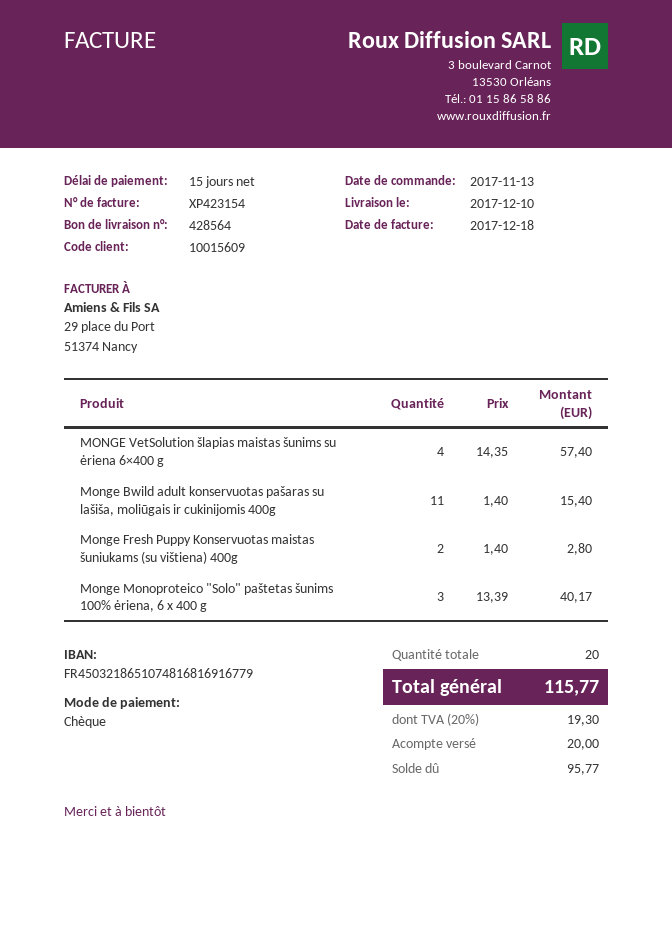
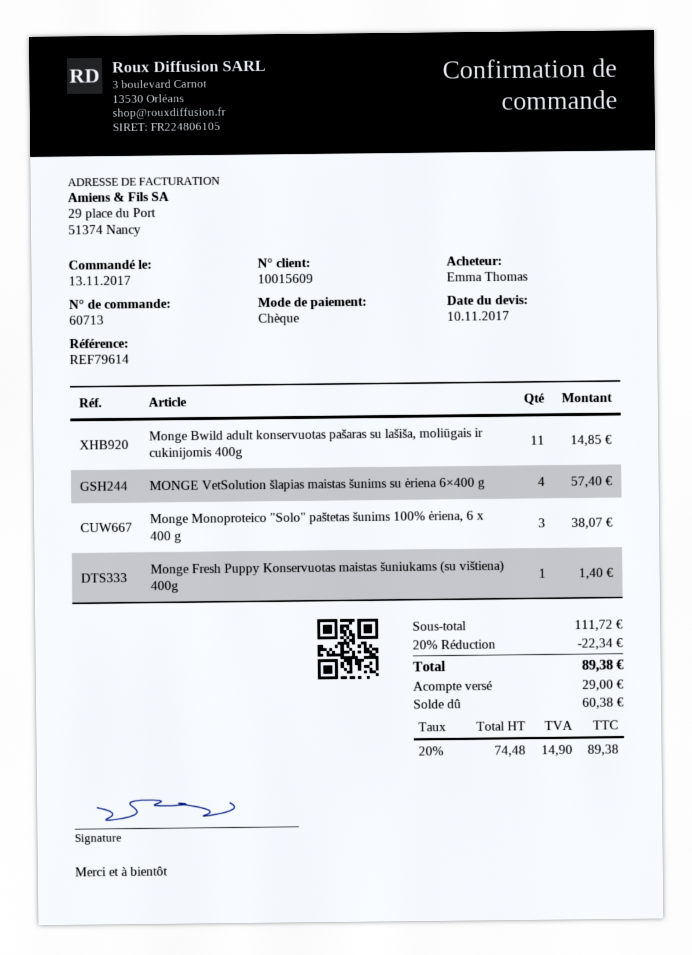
Monge Bwild adult konservuotas pašaras su lašiša, moliūgais ir cukinijomis 400g: 11 for 15.40 -> 11 for 14.85
Monge Fresh Puppy Konservuotas maistas šuniukams (su vištiena) 400g: 2 for 2.80 -> 1 for 1.40
Monge Monoproteico "Solo" paštetas šunims 100% ėriena, 6 x 400 g: 3 for 40.17 -> 3 for 38.07
discount: none -> 20% = 22.34
tax: 20% = 19.30 -> 20% = 14.90
total: 115.77 -> 89.38
deposit: 20.00 -> 29.00
balance: 95.77 -> 60.38

